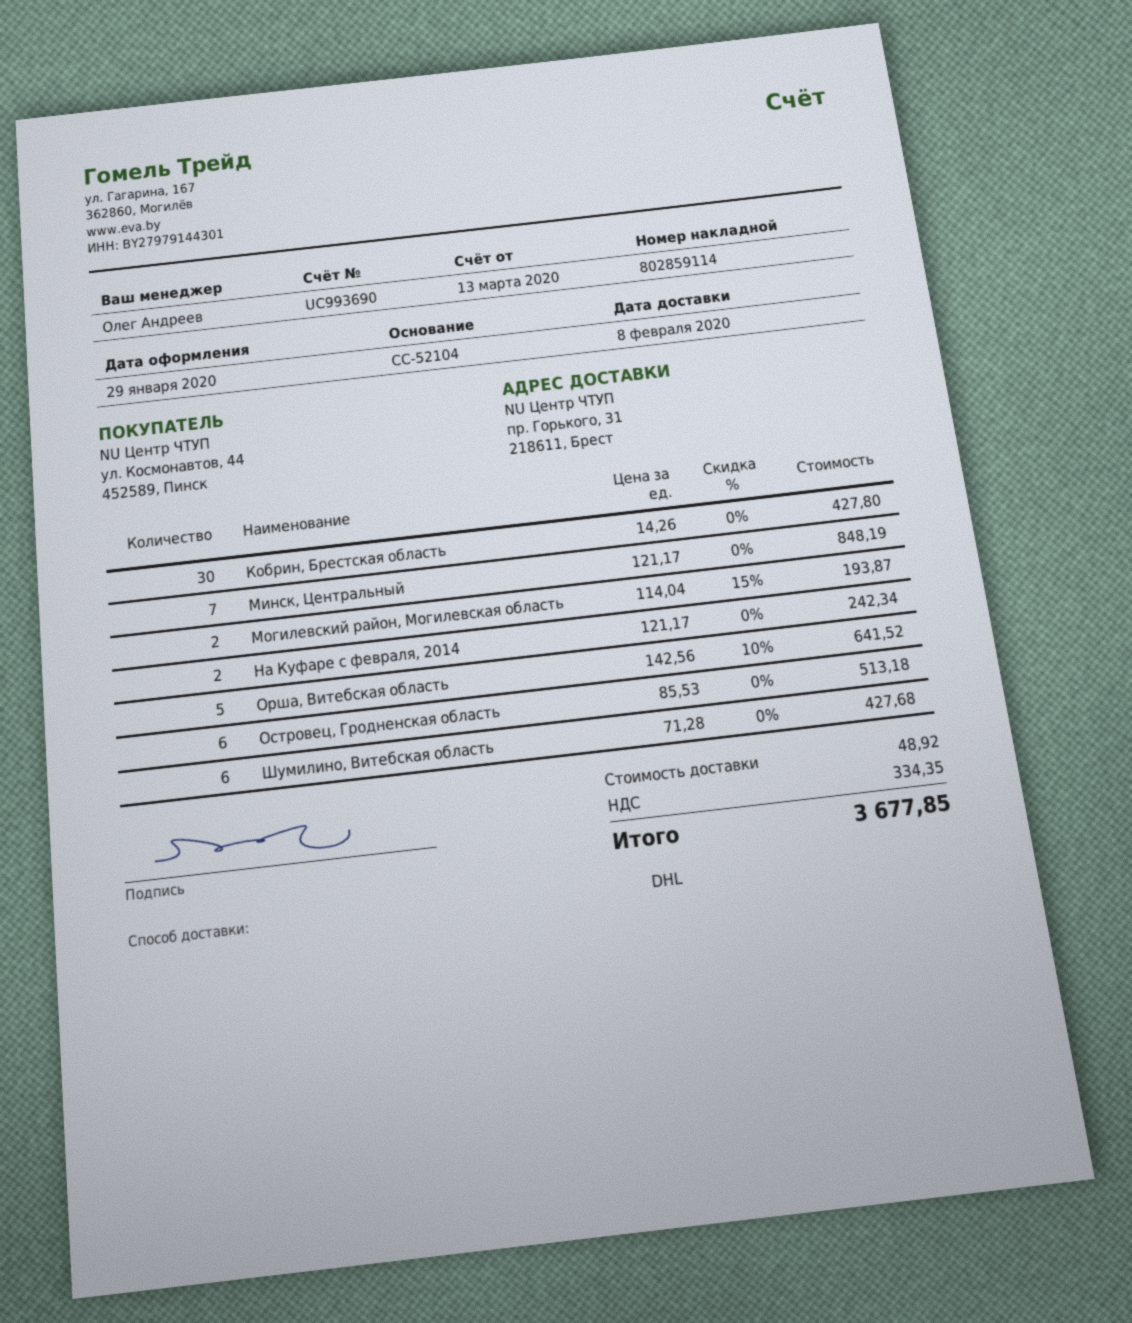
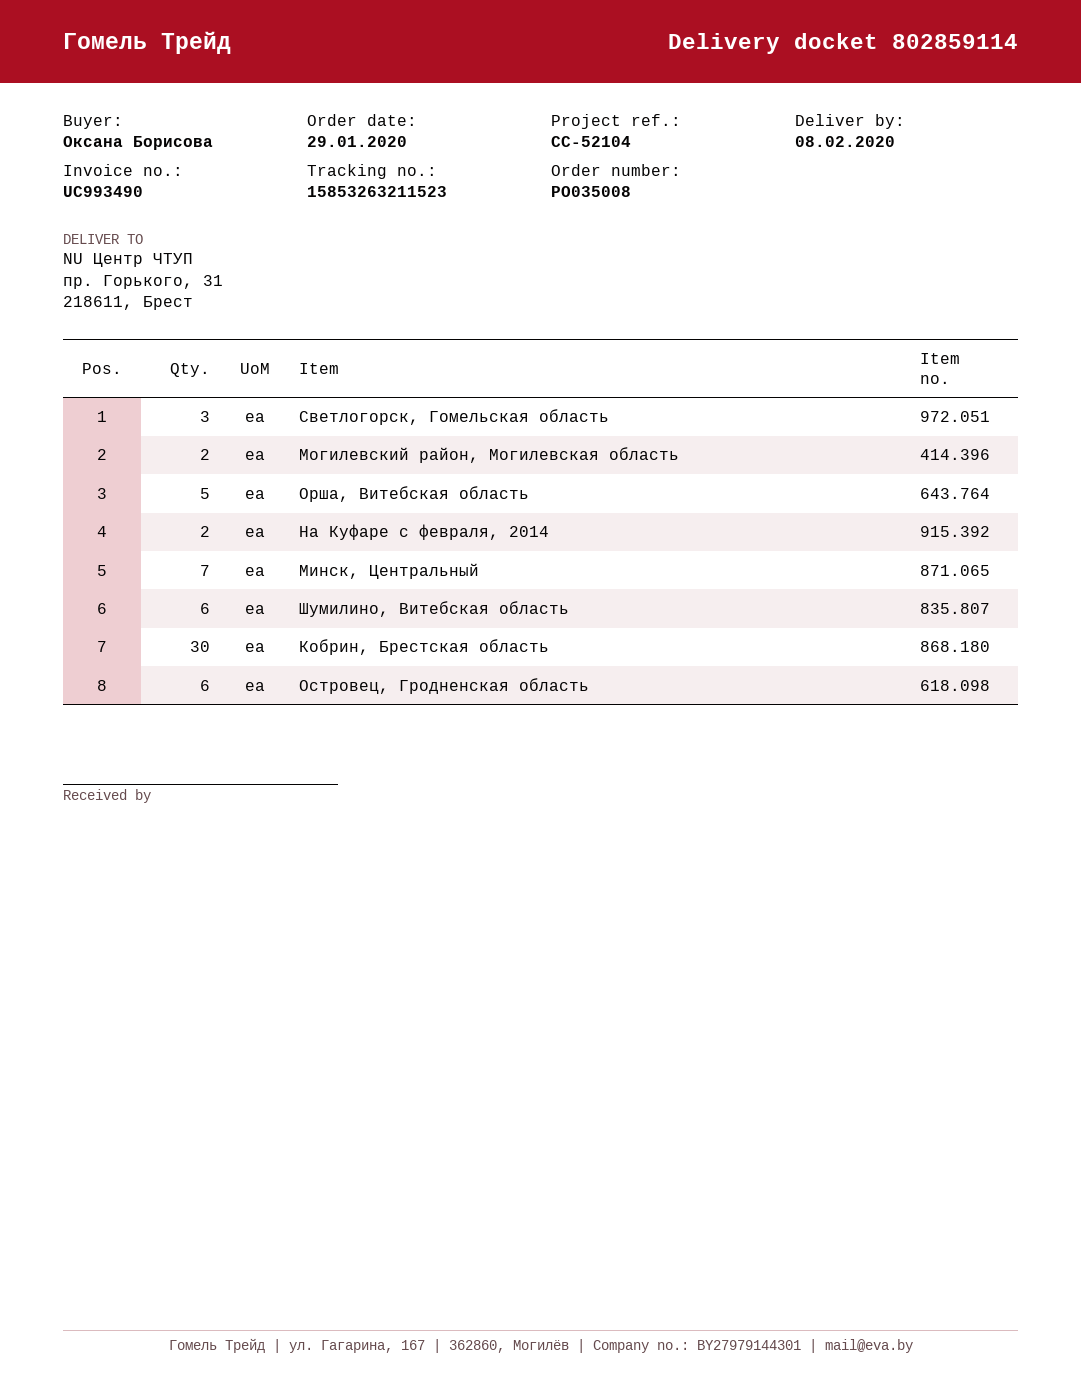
invoice number: UC993690 -> UC993490
Светлогорск, Гомельская область: none -> 3

